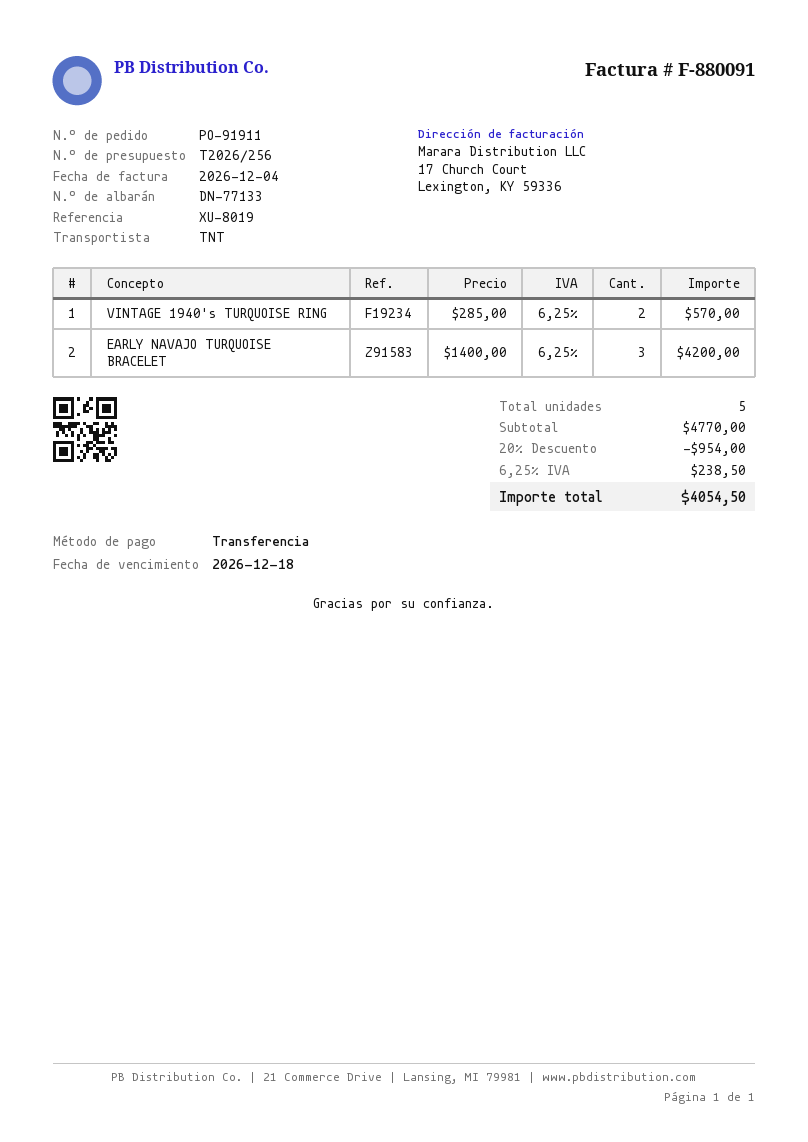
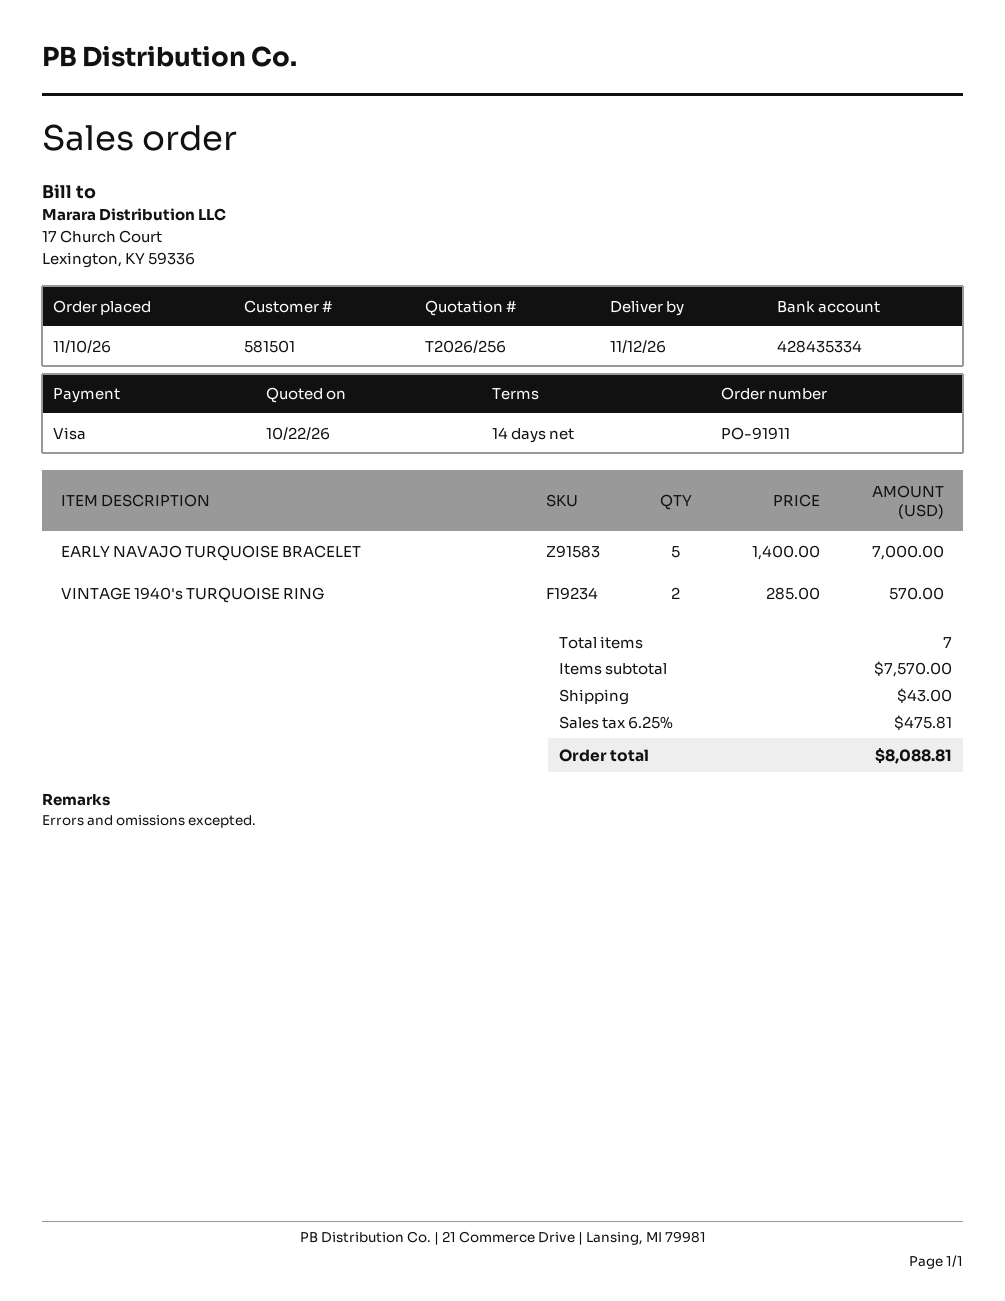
payment method: bank transfer -> Visa
EARLY NAVAJO TURQUOISE BRACELET: 3 x 1400.00 = 4200.00 -> 5 x 1400.00 = 7000.00
total quantity: 5 -> 7
subtotal: 4770.00 -> 7570.00
discount: 20% = 954.00 -> none
shipping: none -> 43.00
tax: 6.25% = 238.50 -> 6.25% = 475.81
total: 4054.50 -> 8088.81

